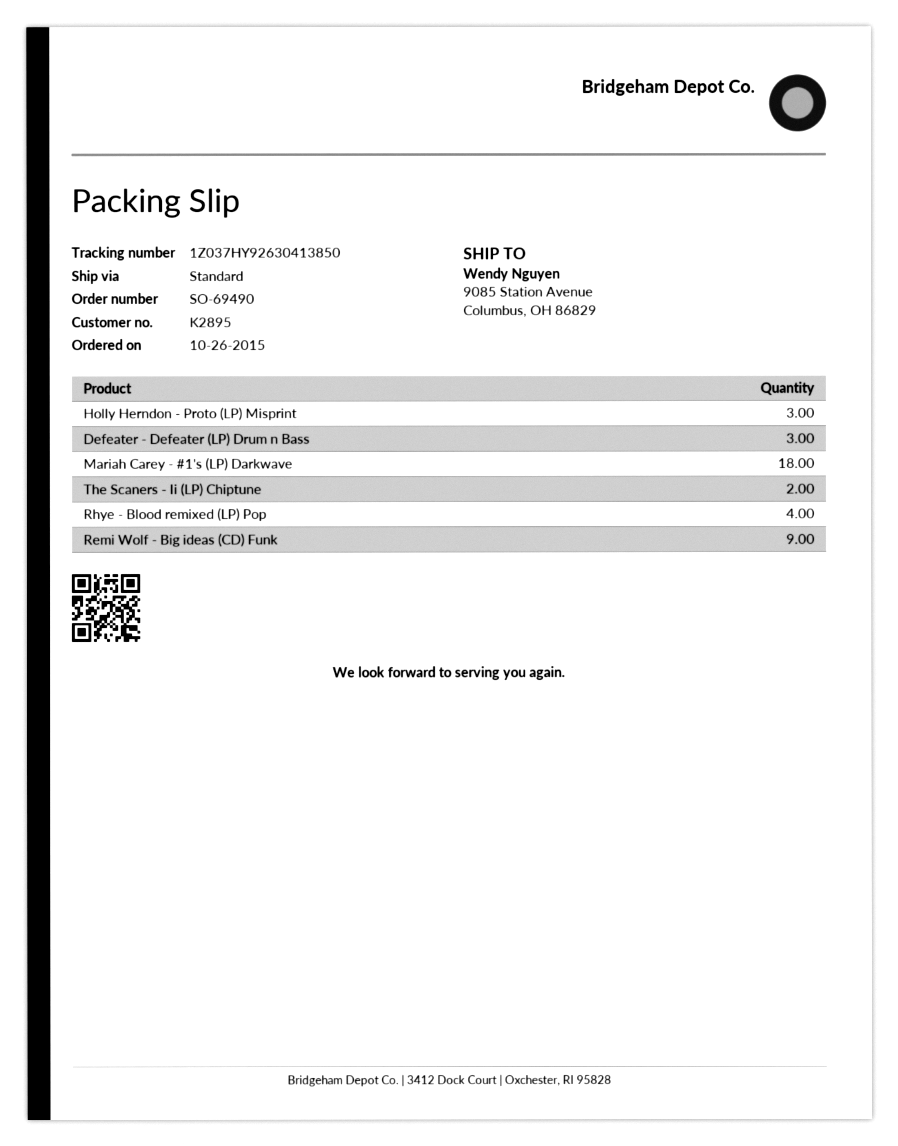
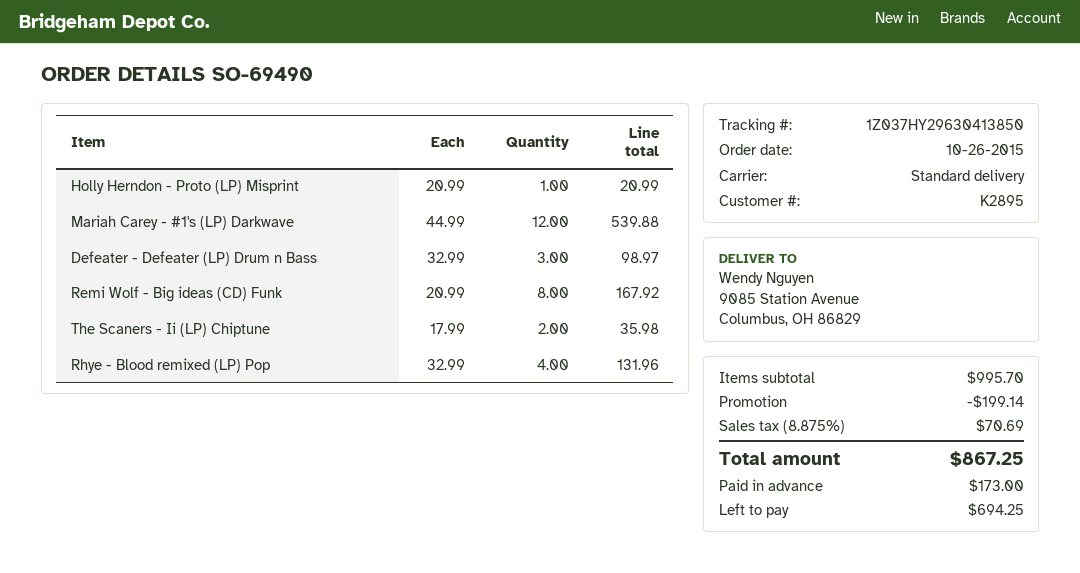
tracking number: 1Z037HY92630413850 -> 1Z037HY29630413850
Holly Herndon - Proto (LP) Misprint: 3 -> 1
Mariah Carey - #1's (LP) Darkwave: 18 -> 12
Remi Wolf - Big ideas (CD) Funk: 9 -> 8

